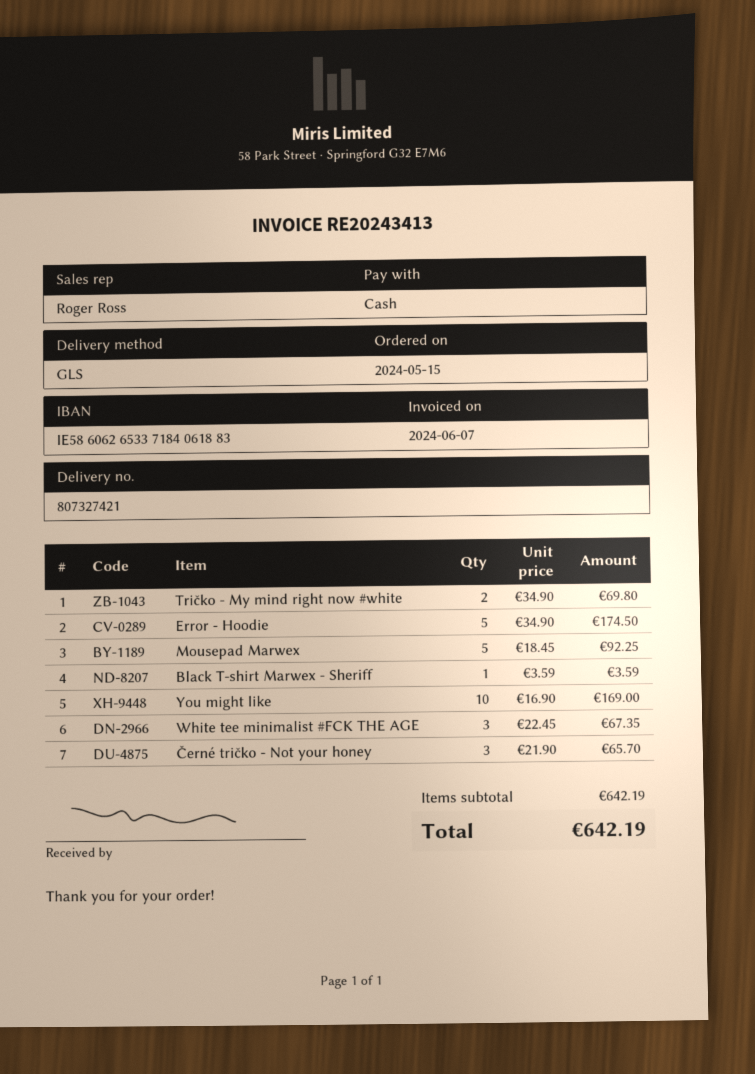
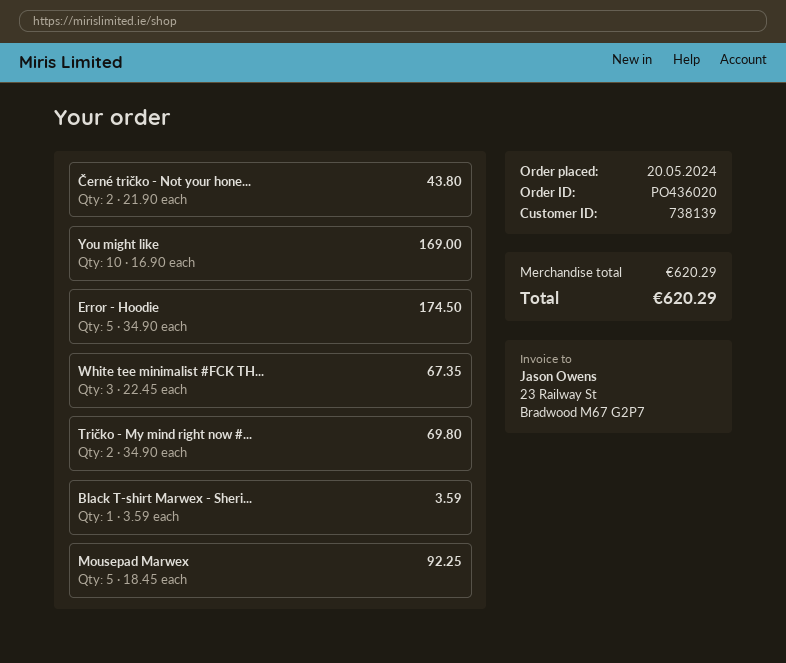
order date: 2024-05-15 -> 2024-05-20
Černé tričko - Not your honey: 3 x 21.90 = 65.70 -> 2 x 21.90 = 43.80
subtotal: 642.19 -> 620.29
total: 642.19 -> 620.29

